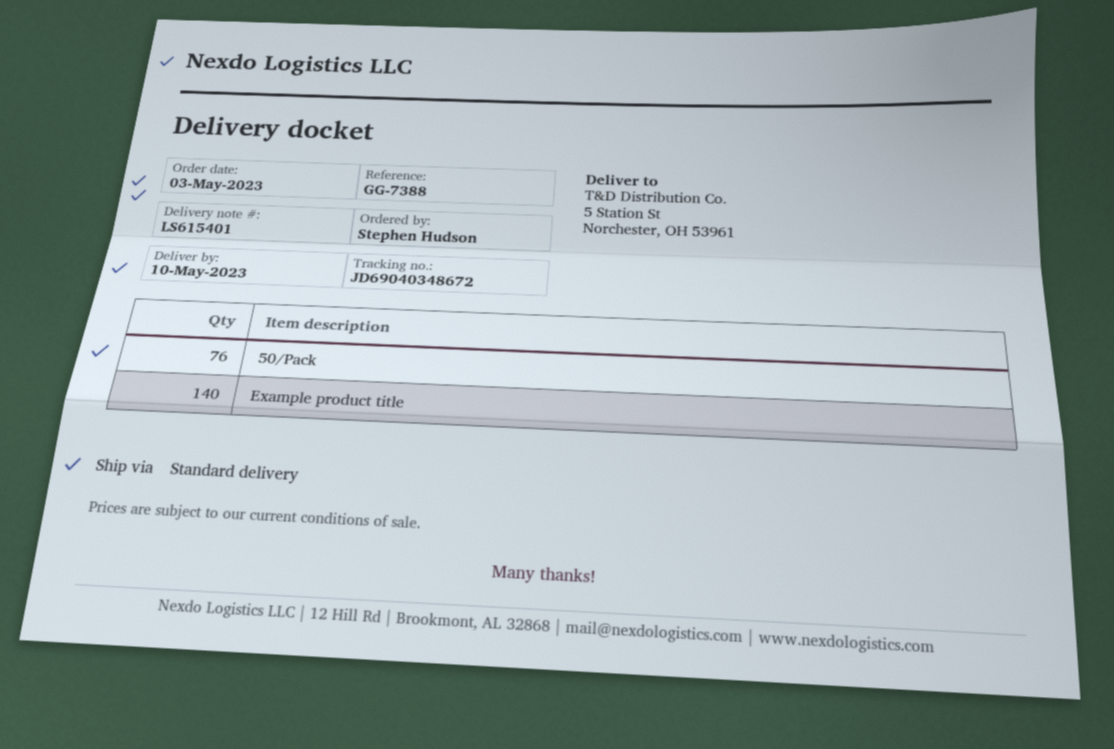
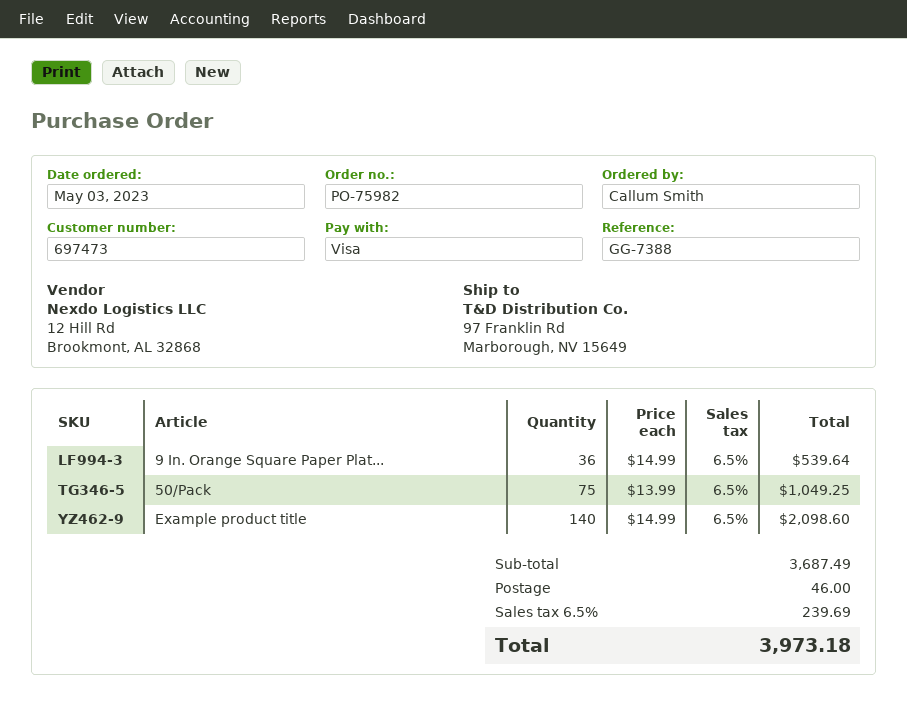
ordered by: Stephen Hudson -> Callum Smith
ship to: 5 Station St, Norchester, OH 53961 -> 97 Franklin Rd, Marborough, NV 15649
50/Pack: 76 -> 75
9 In. Orange Square Paper Plat...: none -> 36

